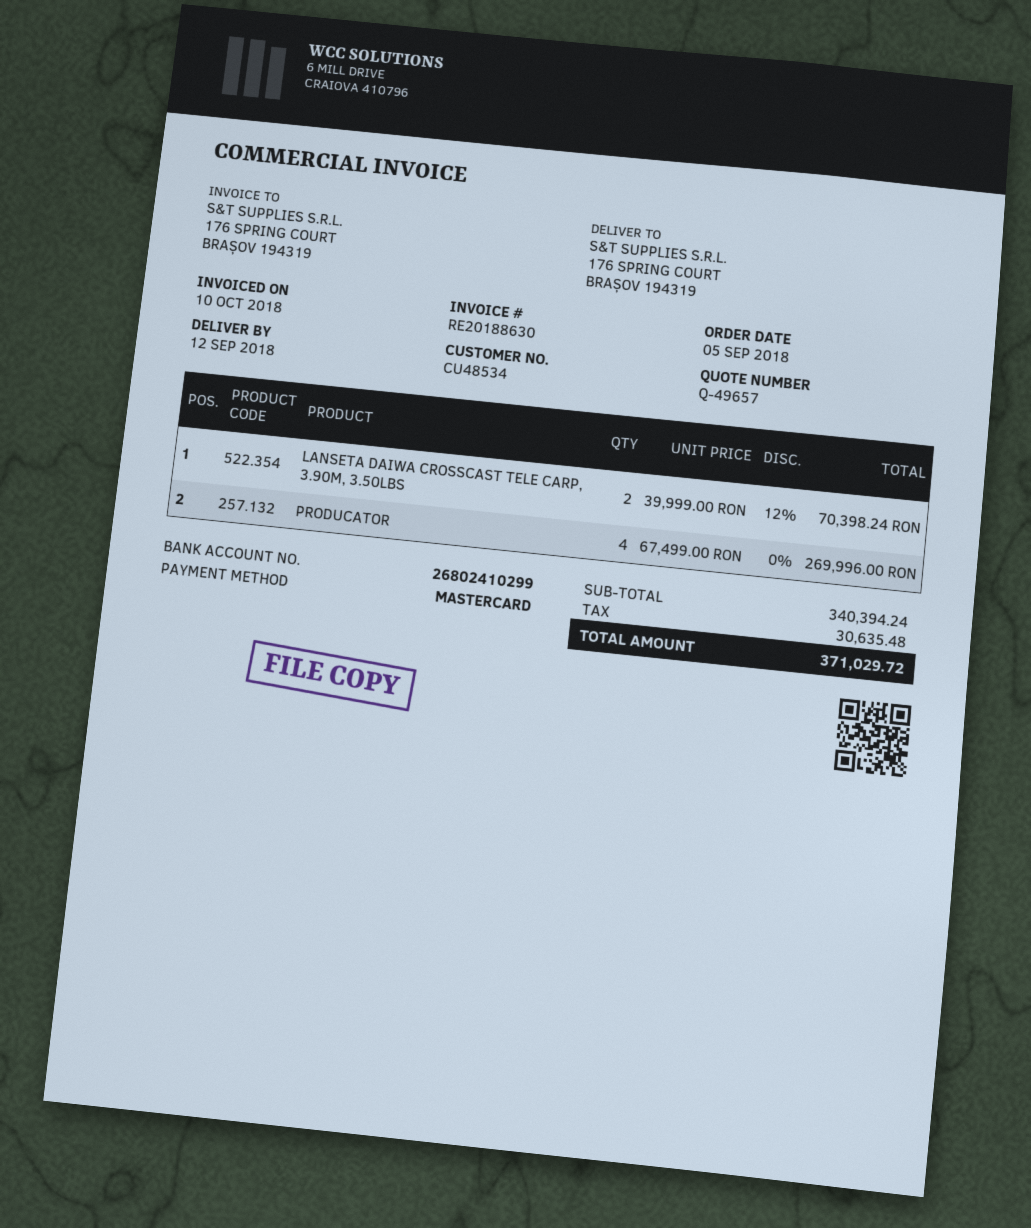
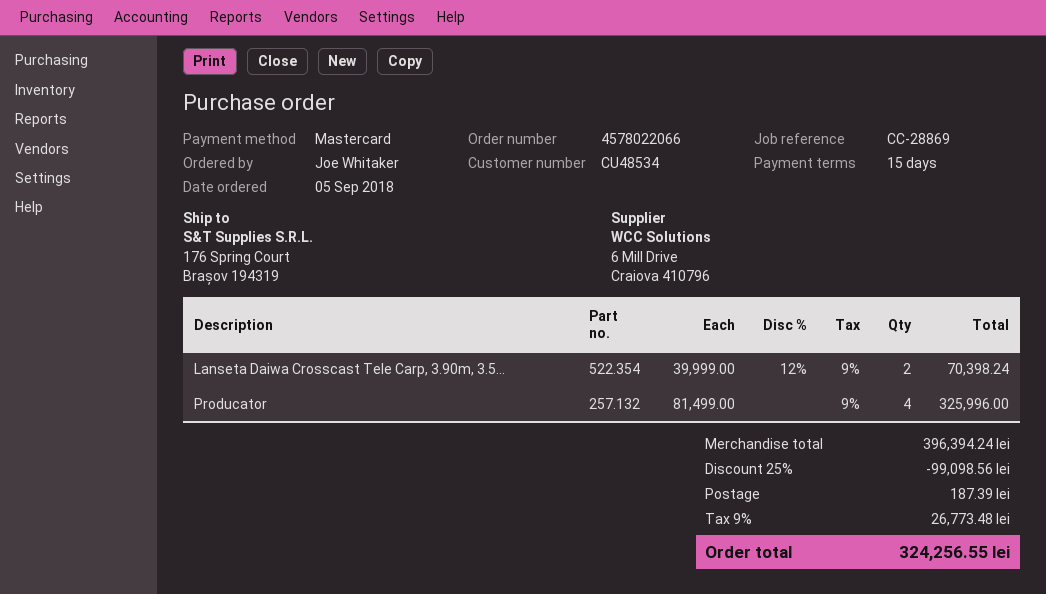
PRODUCATOR: 4 x 67499.00 = 269996.00 -> 4 x 81499.00 = 325996.00
subtotal: 340394.24 -> 396394.24
discount: none -> 25% = 99098.56
shipping: none -> 187.39
tax: 30635.48 -> 26773.48
total: 371029.72 -> 324256.55

